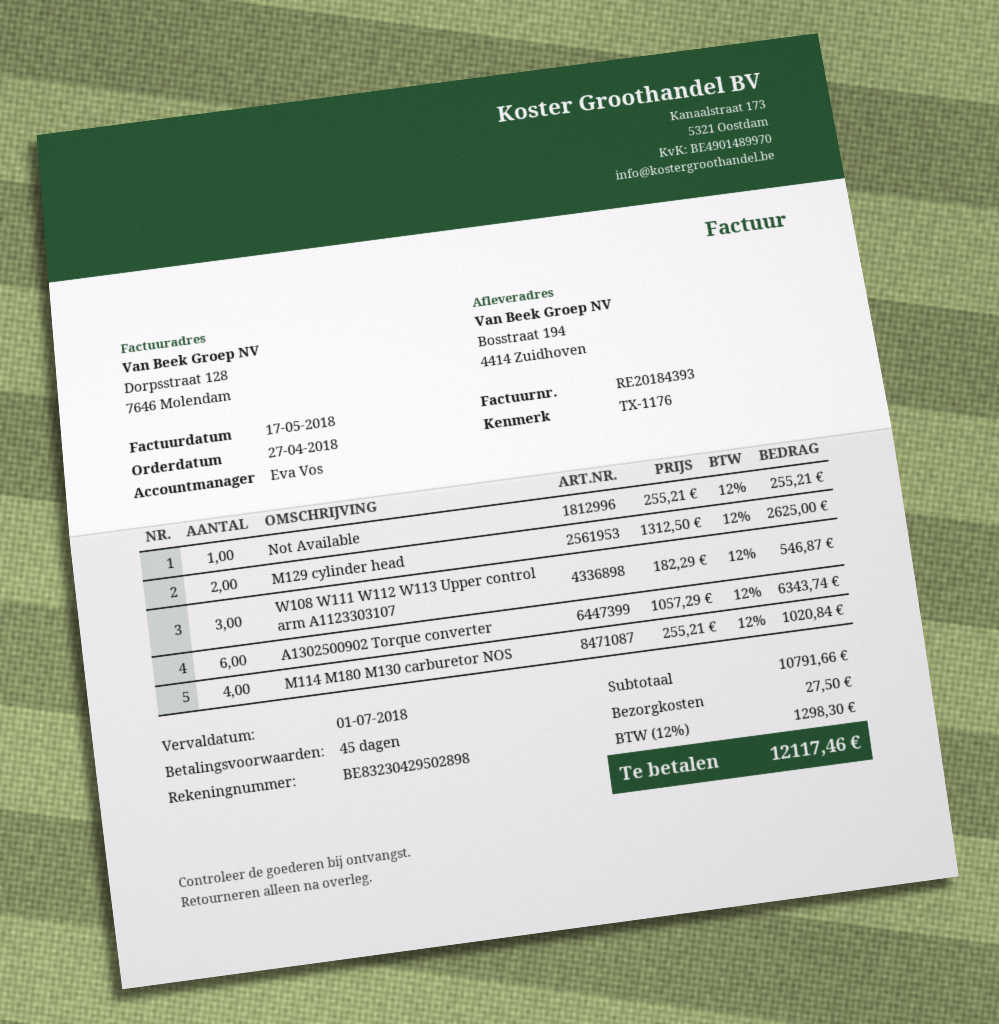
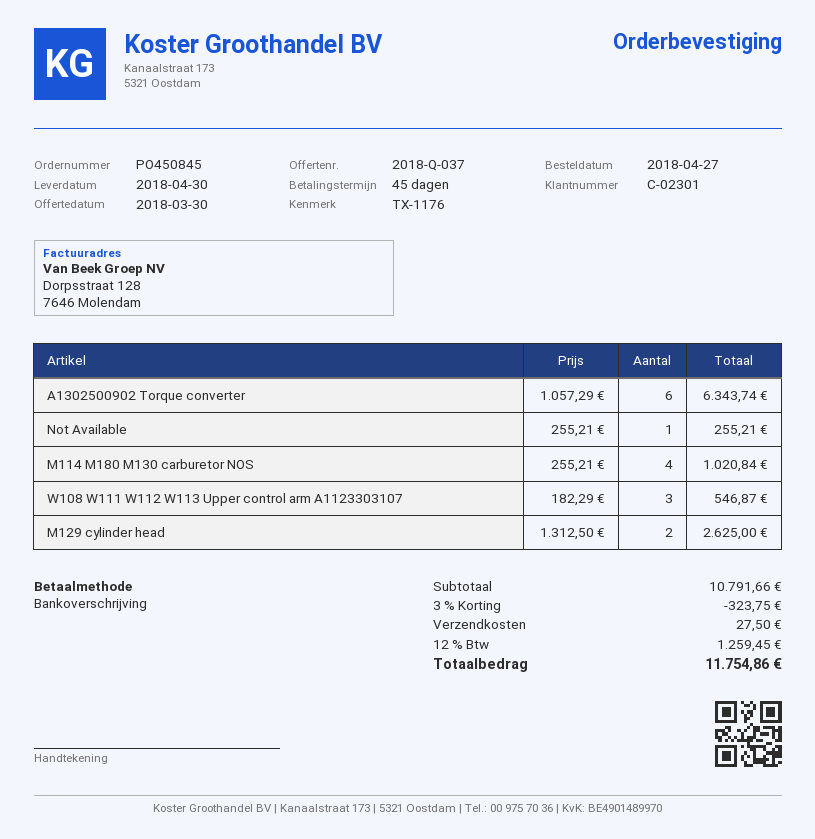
discount: none -> 3% = 323.75
tax: 12% = 1298.30 -> 12% = 1259.45
total: 12117.46 -> 11754.86

